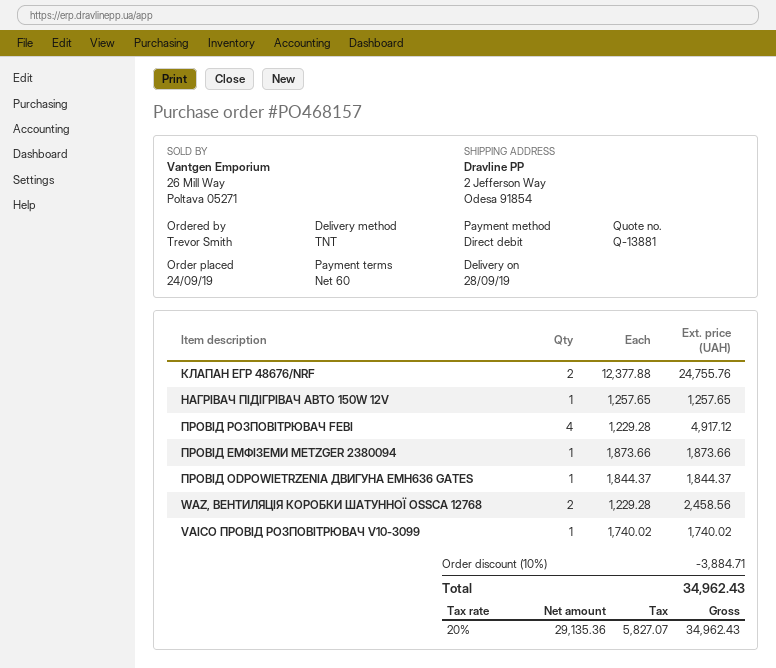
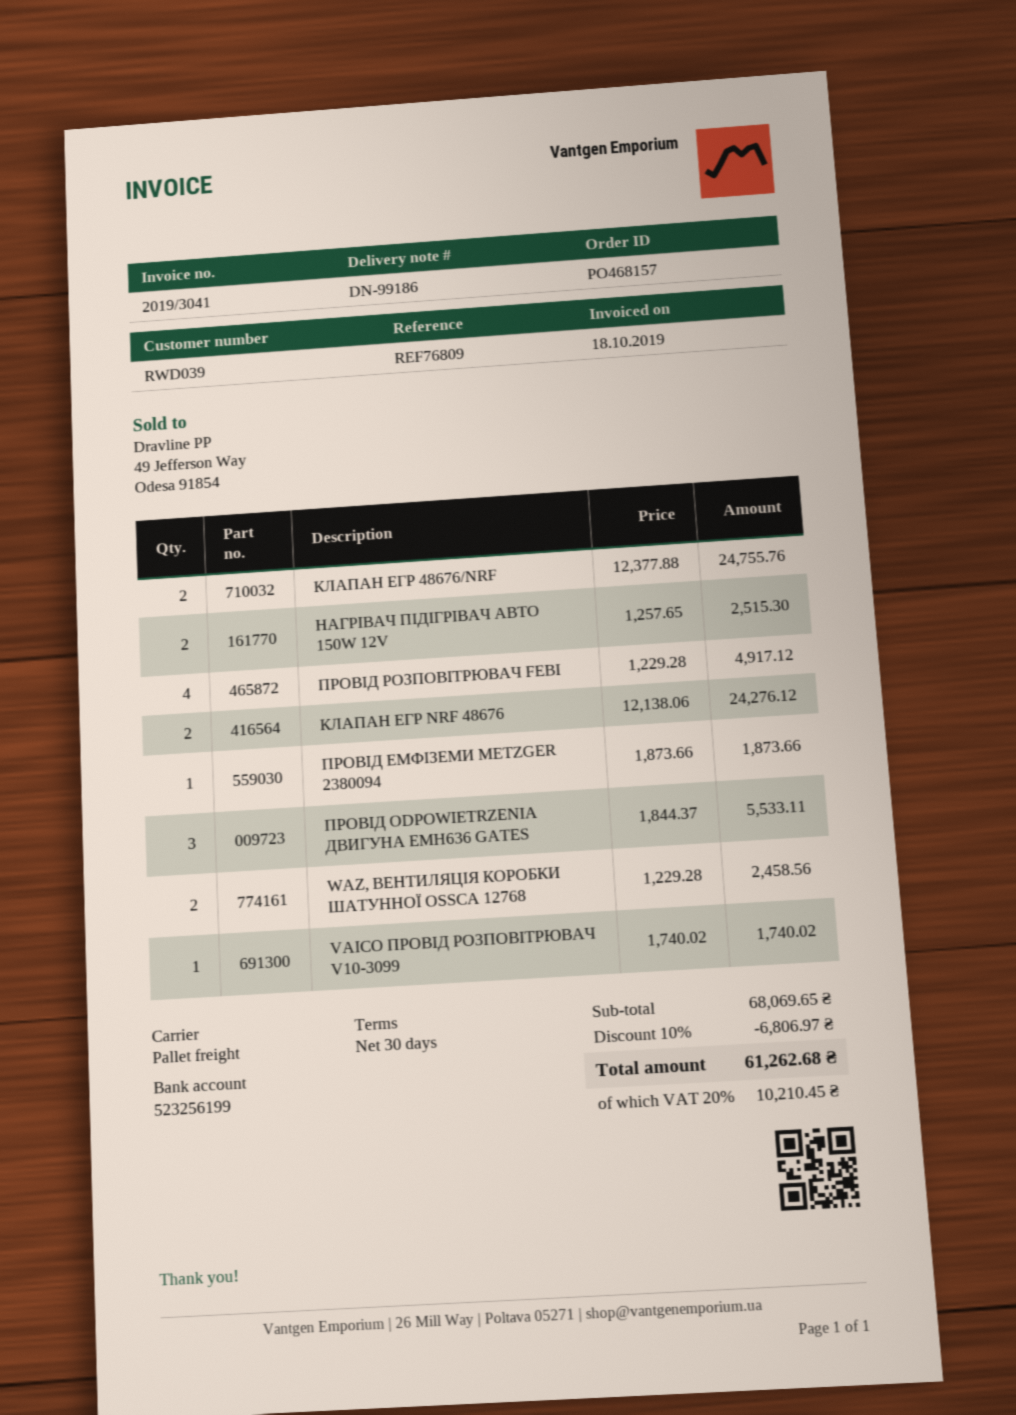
payment terms: 60 days -> 30 days
shipping method: TNT -> pallet freight
НАГРІВАЧ ПІДІГРІВАЧ АВТО 150W 12V: 1 x 1257.65 = 1257.65 -> 2 x 1257.65 = 2515.30
ПРОВІД ODPOWIETRZENIA ДВИГУНА EMH636 GATES: 1 x 1844.37 = 1844.37 -> 3 x 1844.37 = 5533.11
КЛАПАН ЕГР NRF 48676: none -> 2 x 12138.06 = 24276.12
discount: 10% = 3884.71 -> 10% = 6806.97
tax: 20% = 5827.07 -> 20% = 10210.45
total: 34962.43 -> 61262.68

